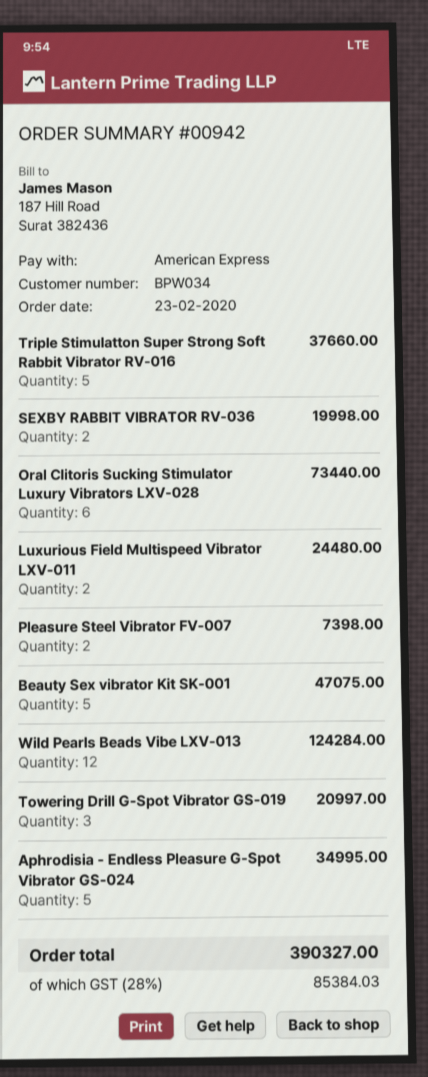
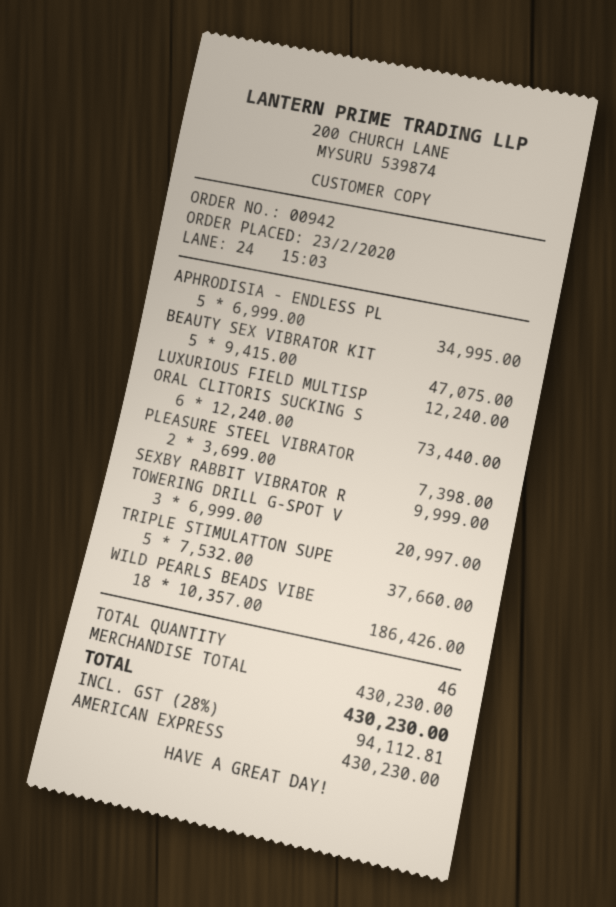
SEXBY RABBIT VIBRATOR RV-036: 2 for 19998.00 -> 1 for 9999.00
Luxurious Field Multispeed Vibrator LXV-011: 2 for 24480.00 -> 1 for 12240.00
Wild Pearls Beads Vibe LXV-013: 12 for 124284.00 -> 18 for 186426.00
tax: 28% = 85384.03 -> 28% = 94112.81
total: 390327.00 -> 430230.00

